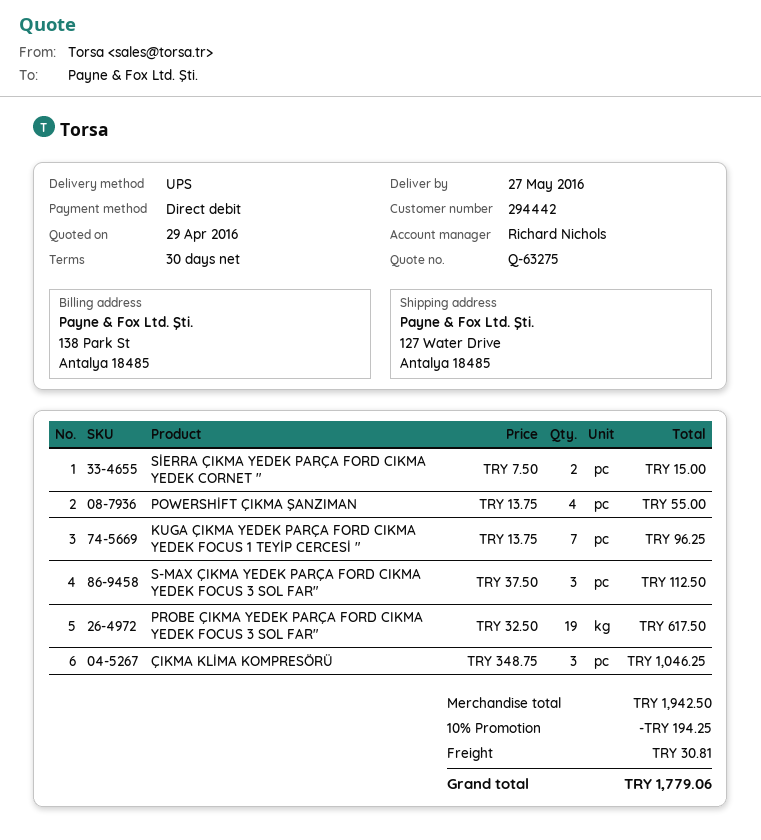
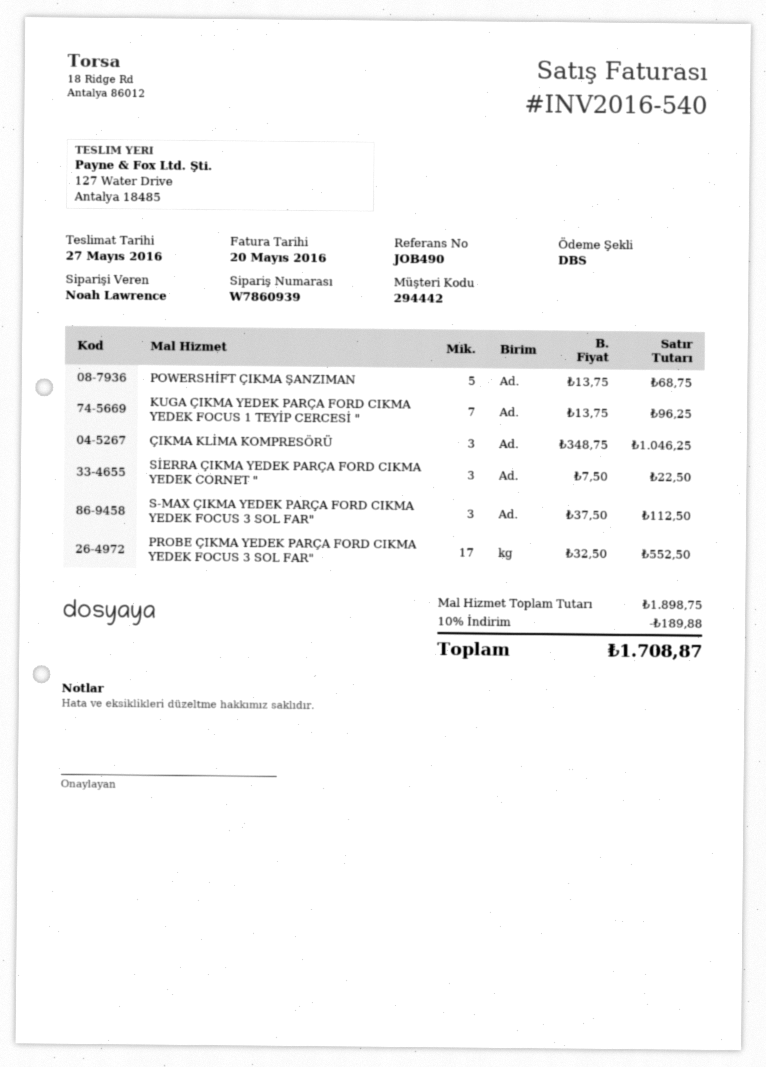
SİERRA ÇIKMA YEDEK PARÇA FORD CIKMA YEDEK CORNET ": 2 x 7.50 = 15.00 -> 3 x 7.50 = 22.50
POWERSHİFT ÇIKMA ŞANZIMAN: 4 x 13.75 = 55.00 -> 5 x 13.75 = 68.75
PROBE ÇIKMA YEDEK PARÇA FORD CIKMA YEDEK FOCUS 3 SOL FAR": 19 x 32.50 = 617.50 -> 17 x 32.50 = 552.50
subtotal: 1942.50 -> 1898.75
discount: 10% = 194.25 -> 10% = 189.88
shipping: 30.81 -> none
total: 1779.06 -> 1708.87

